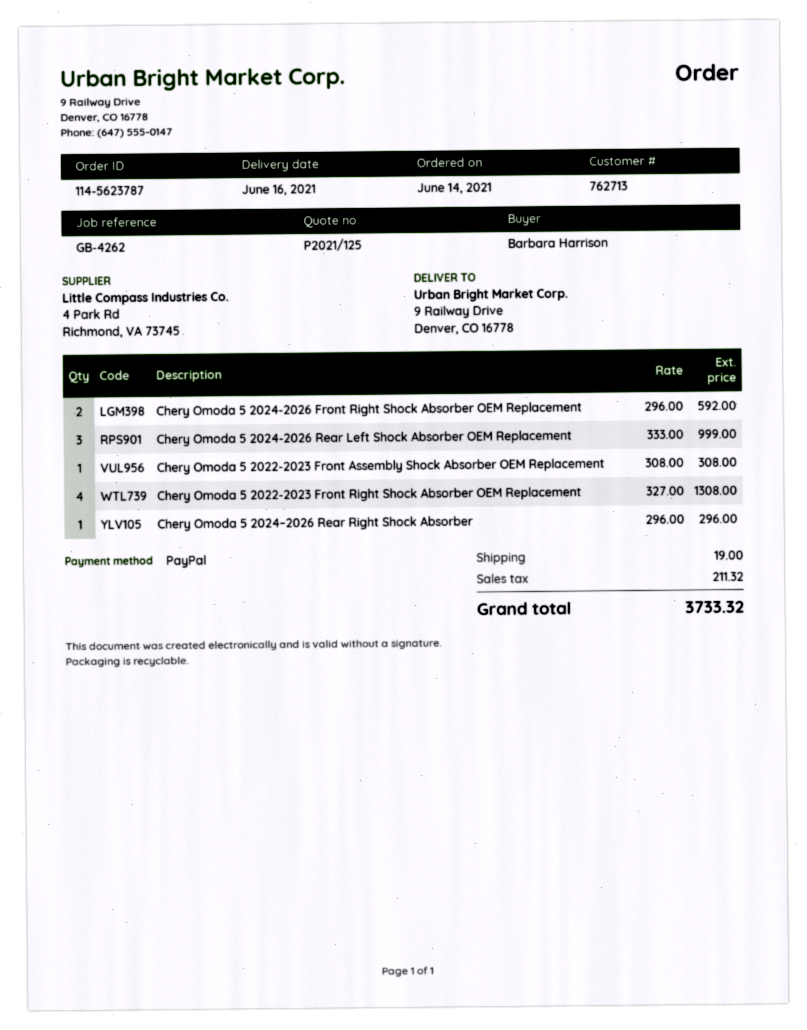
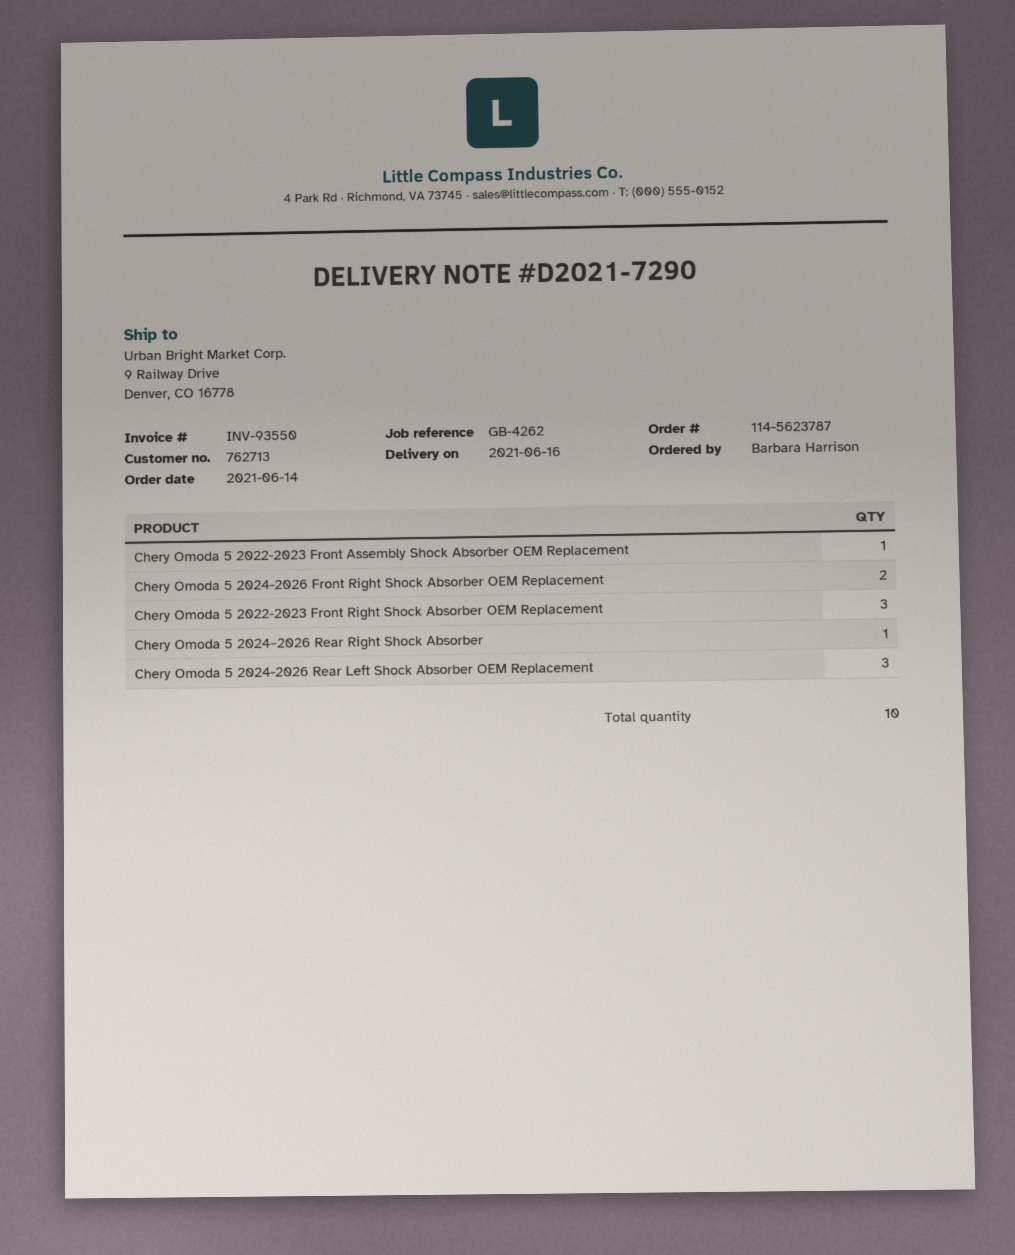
Chery Omoda 5 2022-2023 Front Right Shock Absorber OEM Replacement: 4 -> 3

